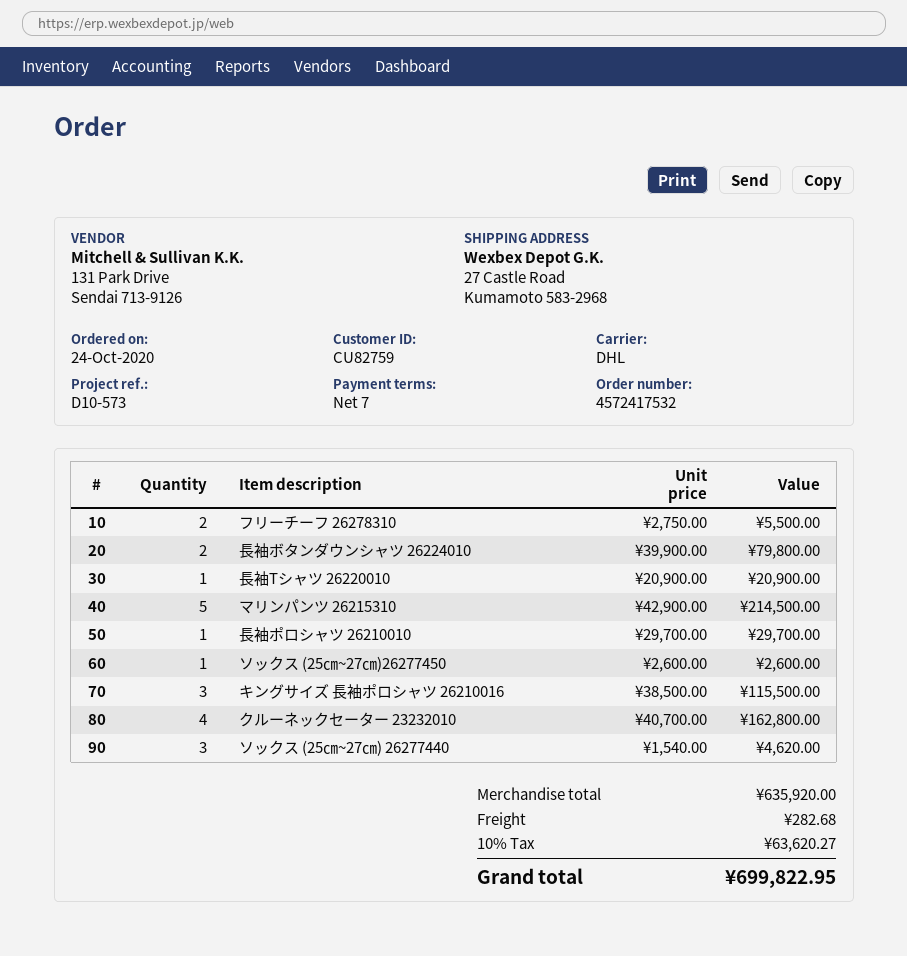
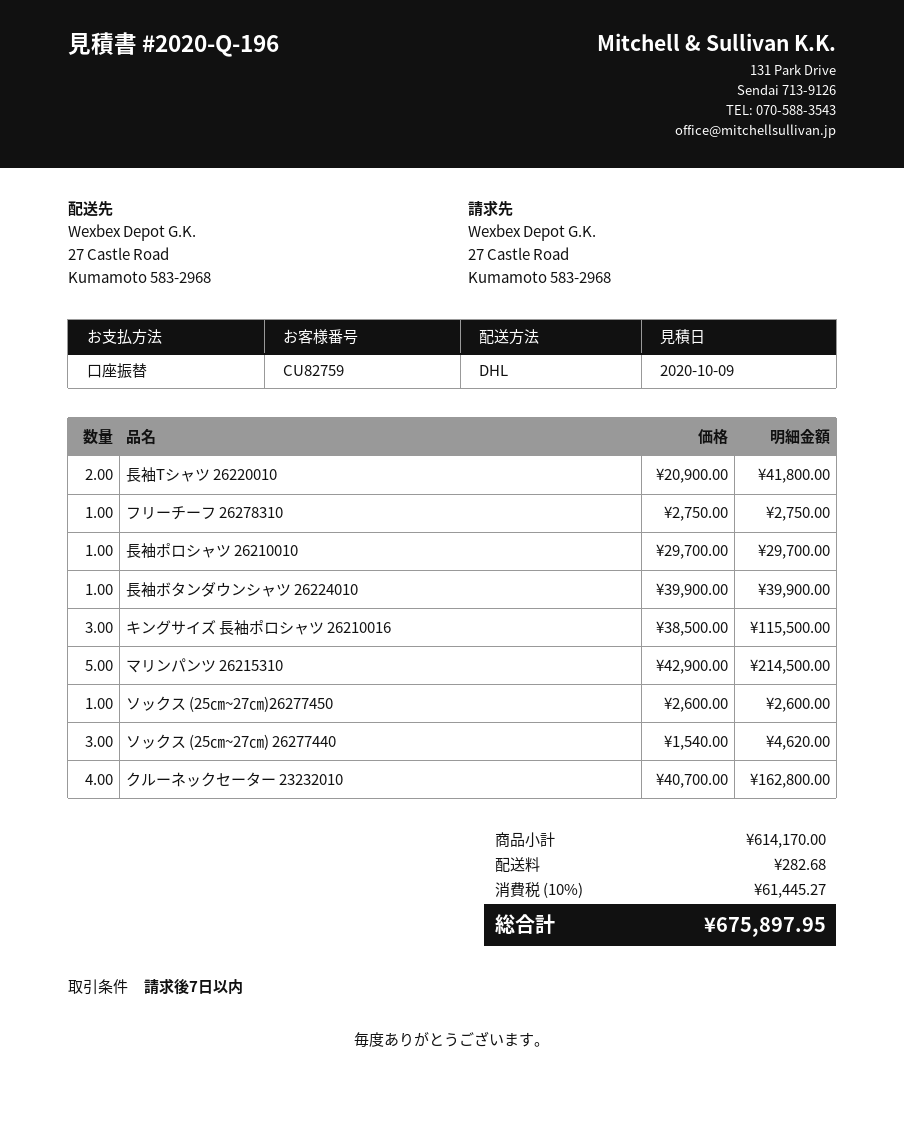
フリーチーフ 26278310: 2 x 2750.00 = 5500.00 -> 1 x 2750.00 = 2750.00
長袖ボタンダウンシャツ 26224010: 2 x 39900.00 = 79800.00 -> 1 x 39900.00 = 39900.00
長袖Tシャツ 26220010: 1 x 20900.00 = 20900.00 -> 2 x 20900.00 = 41800.00
subtotal: 635920.00 -> 614170.00
tax: 10% = 63620.27 -> 10% = 61445.27
total: 699822.95 -> 675897.95

